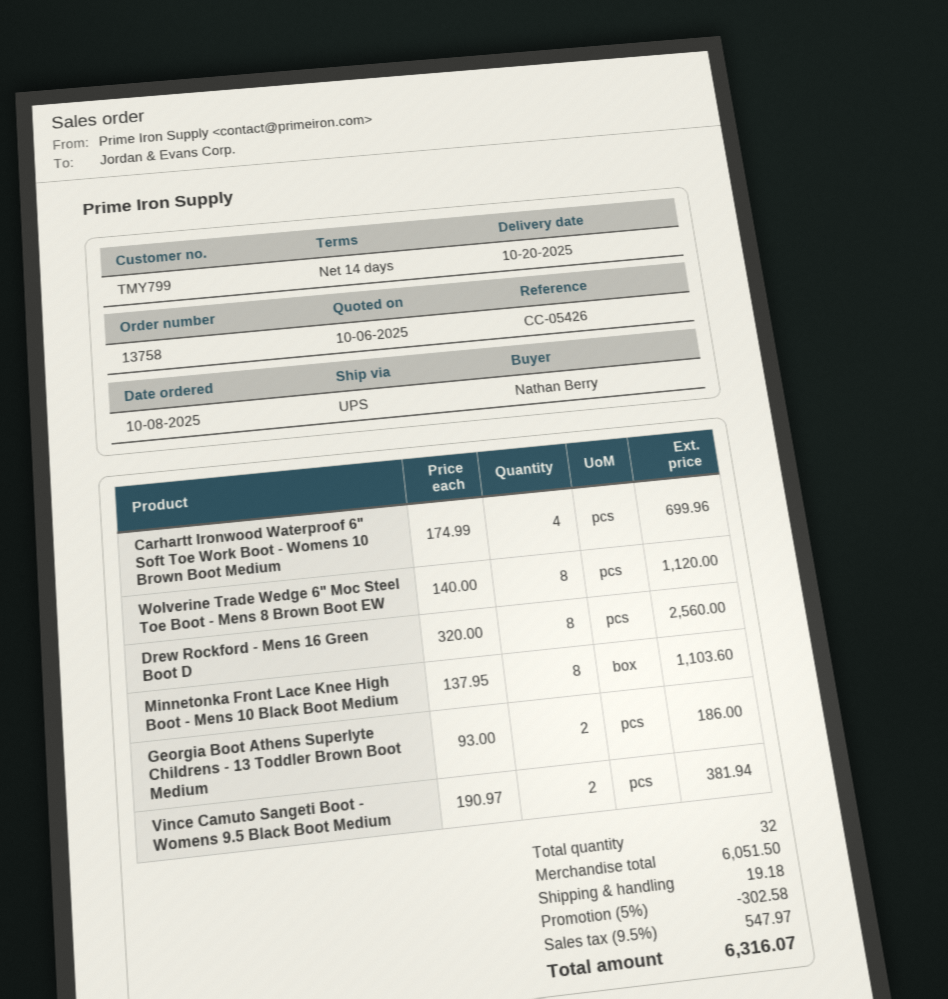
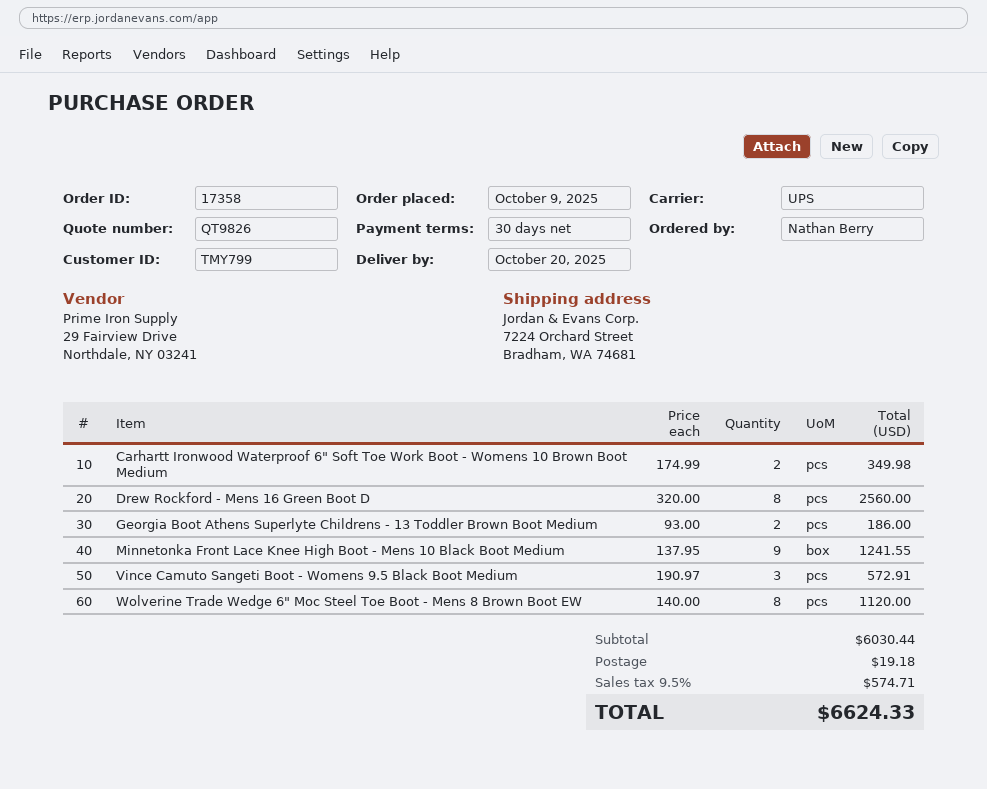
order number: 13758 -> 17358
order date: 2025-10-08 -> 2025-10-09
payment terms: 14 days -> 30 days
Carhartt Ironwood Waterproof 6" Soft Toe Work Boot - Womens 10 Brown Boot Medium: 4 x 174.99 = 699.96 -> 2 x 174.99 = 349.98
Minnetonka Front Lace Knee High Boot - Mens 10 Black Boot Medium: 8 x 137.95 = 1103.60 -> 9 x 137.95 = 1241.55
Vince Camuto Sangeti Boot - Womens 9.5 Black Boot Medium: 2 x 190.97 = 381.94 -> 3 x 190.97 = 572.91
subtotal: 6051.50 -> 6030.44
discount: 5% = 302.58 -> none
tax: 9.5% = 547.97 -> 9.5% = 574.71
total: 6316.07 -> 6624.33

